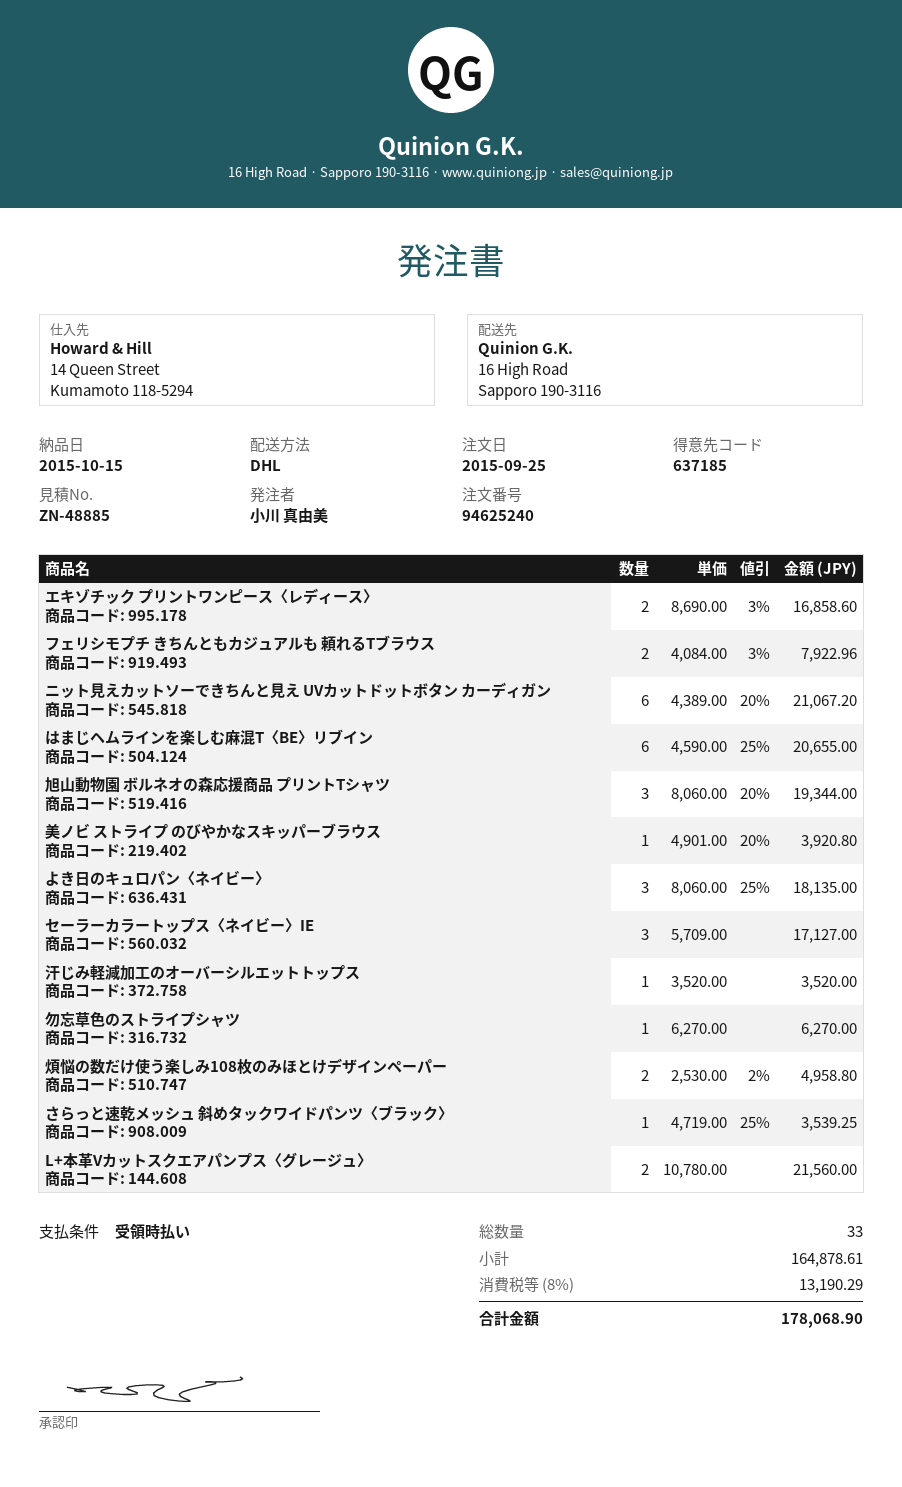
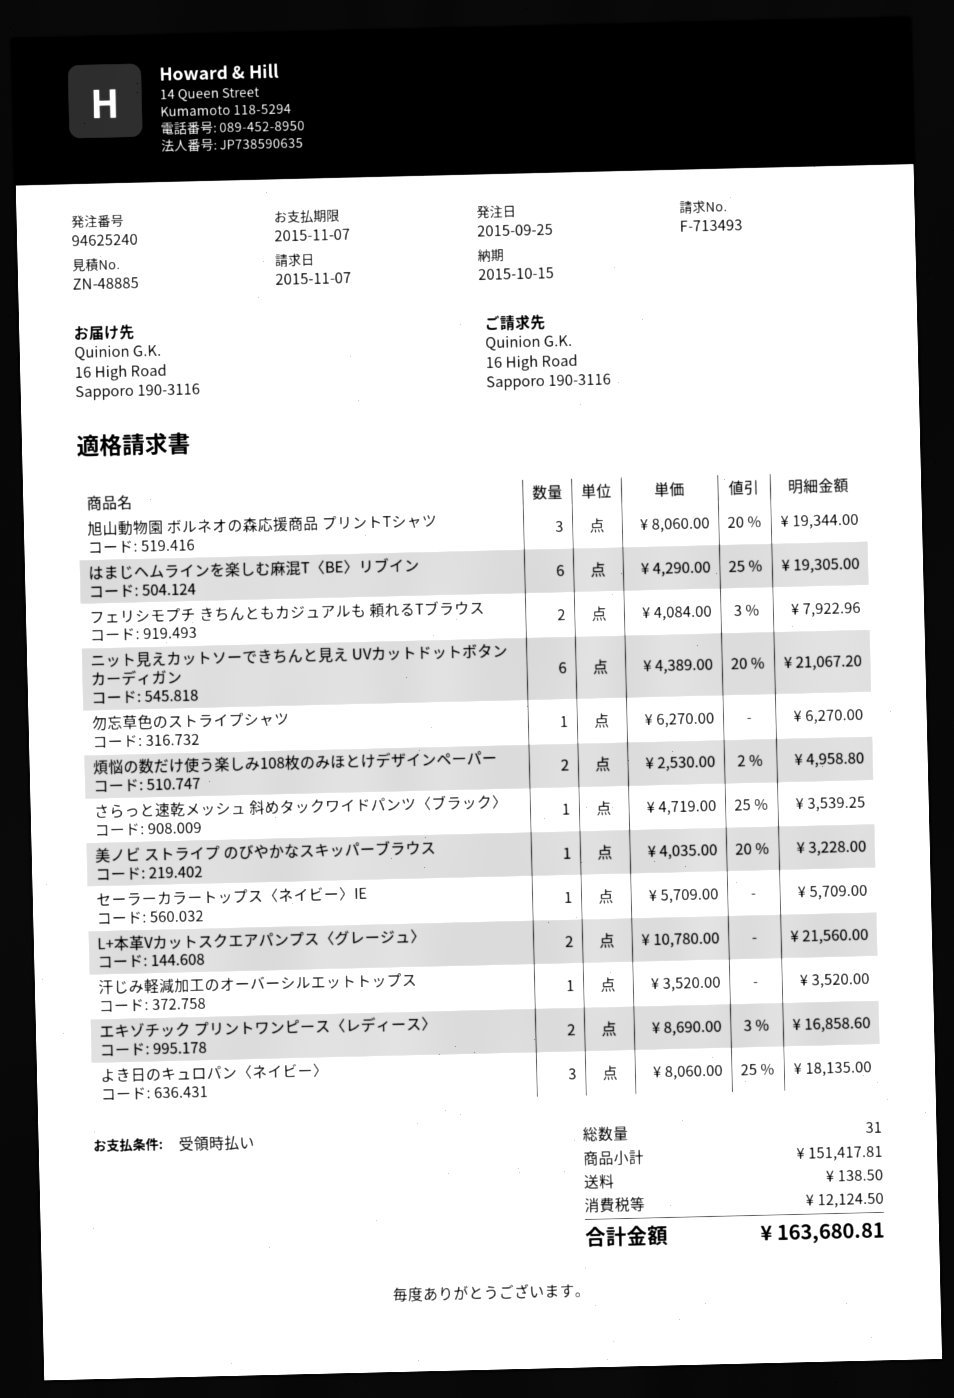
はまじヘムラインを楽しむ麻混T〈BE〉リブイン: 6 x 4590.00 - 25% = 20655.00 -> 6 x 4290.00 - 25% = 19305.00
美ノビ ストライプ のびやかなスキッパーブラウス: 1 x 4901.00 - 20% = 3920.80 -> 1 x 4035.00 - 20% = 3228.00
セーラーカラートップス〈ネイビー〉IE: 3 x 5709.00 = 17127.00 -> 1 x 5709.00 = 5709.00
total quantity: 33 -> 31
subtotal: 164878.61 -> 151417.81
shipping: none -> 138.50
tax: 13190.29 -> 12124.50
total: 178068.90 -> 163680.81

